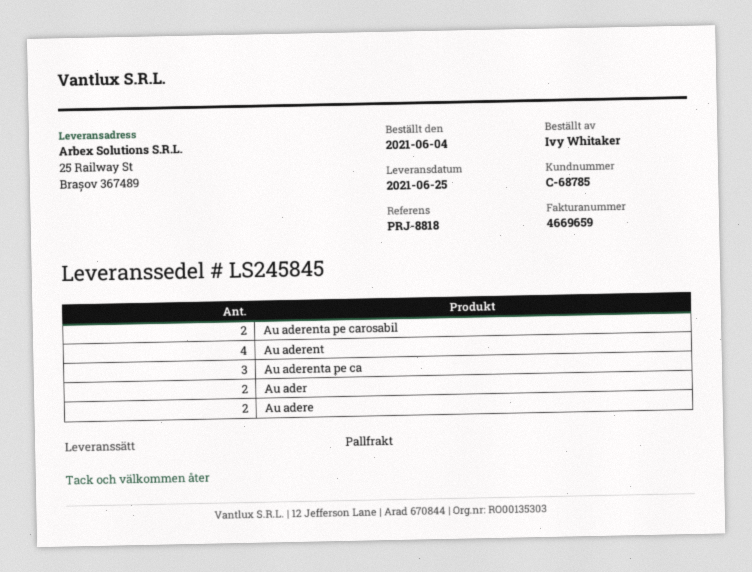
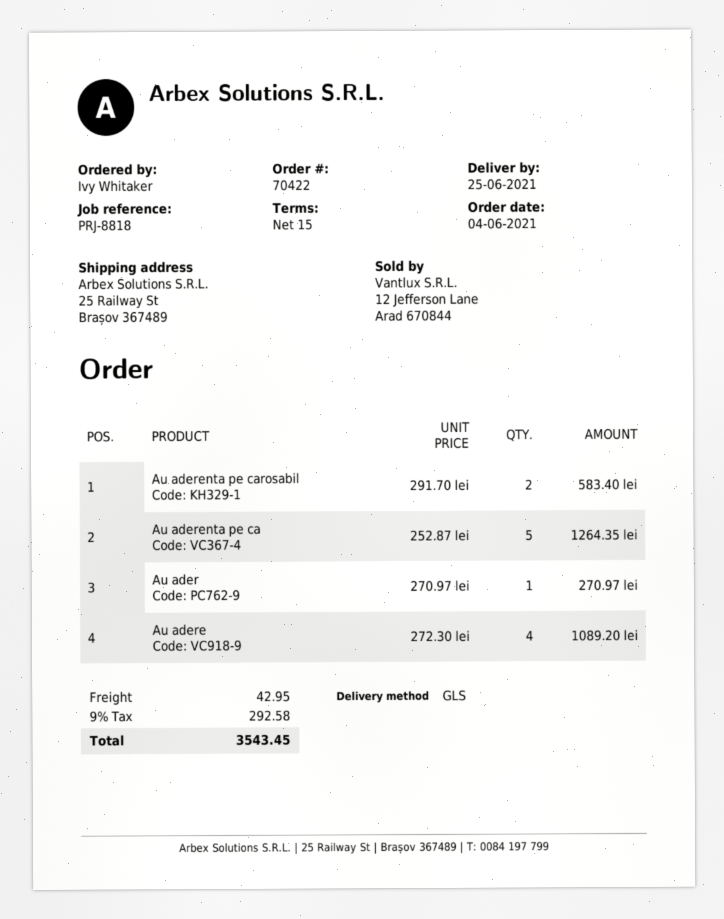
shipping method: pallet freight -> GLS
Au aderent: 4 -> none
Au aderenta pe ca: 3 -> 5
Au ader: 2 -> 1
Au adere: 2 -> 4

